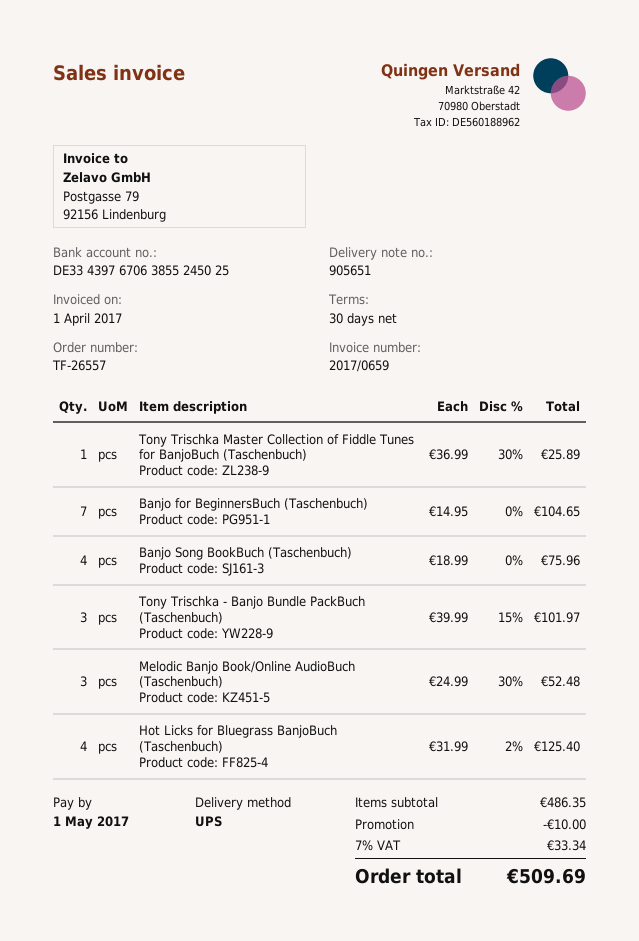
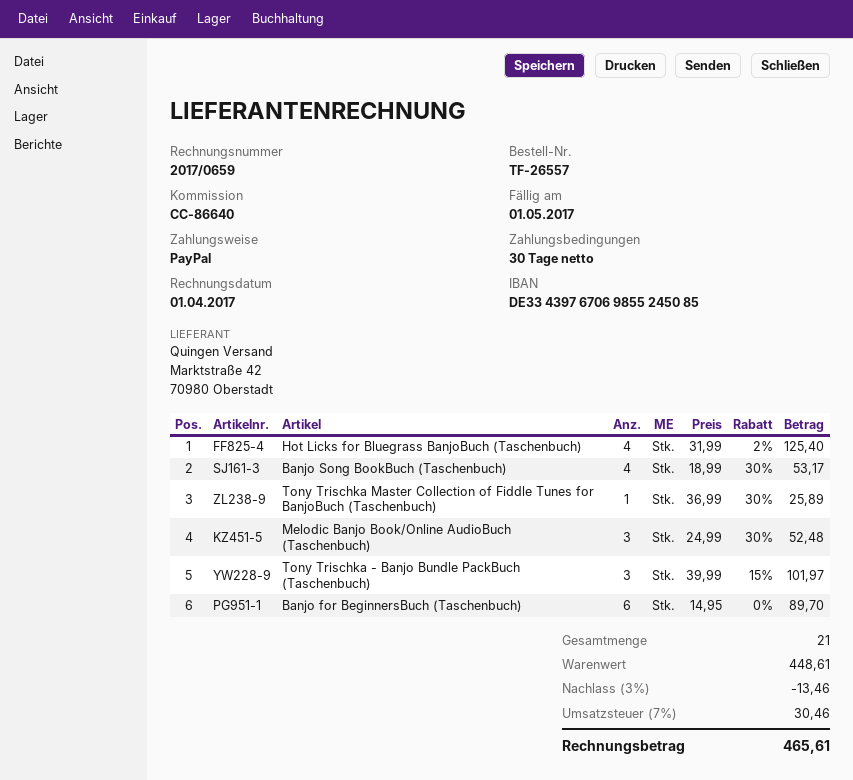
bank account: DE33439767063855245025 -> DE33439767069855245085
Banjo for BeginnersBuch (Taschenbuch): 7 x 14.95 = 104.65 -> 6 x 14.95 = 89.70
Banjo Song BookBuch (Taschenbuch): 4 x 18.99 = 75.96 -> 4 x 18.99 - 30% = 53.17
subtotal: 486.35 -> 448.61
discount: 10.00 -> 13.46
tax: 7% = 33.34 -> 7% = 30.46
total: 509.69 -> 465.61

